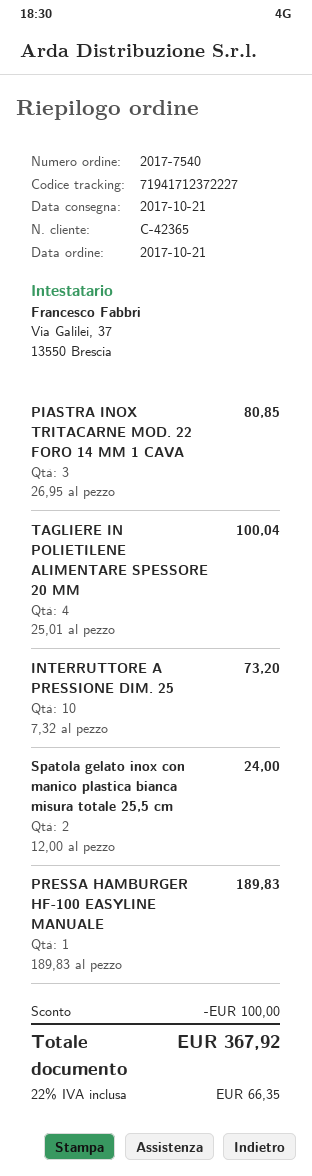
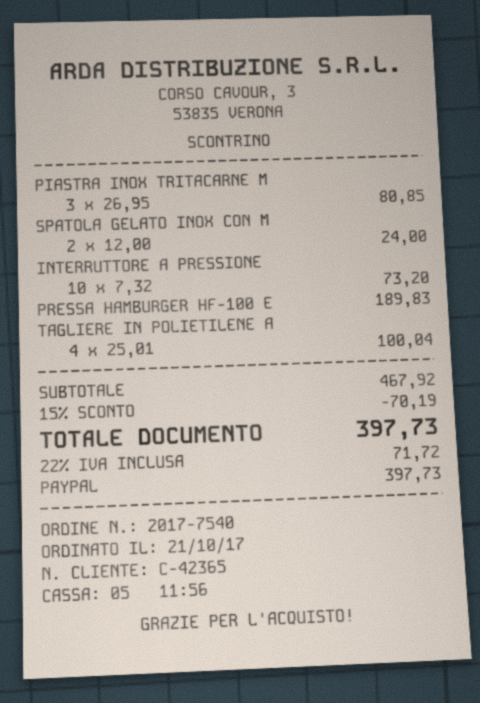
discount: 100.00 -> 70.19
tax: 22% = 66.35 -> 22% = 71.72
total: 367.92 -> 397.73

